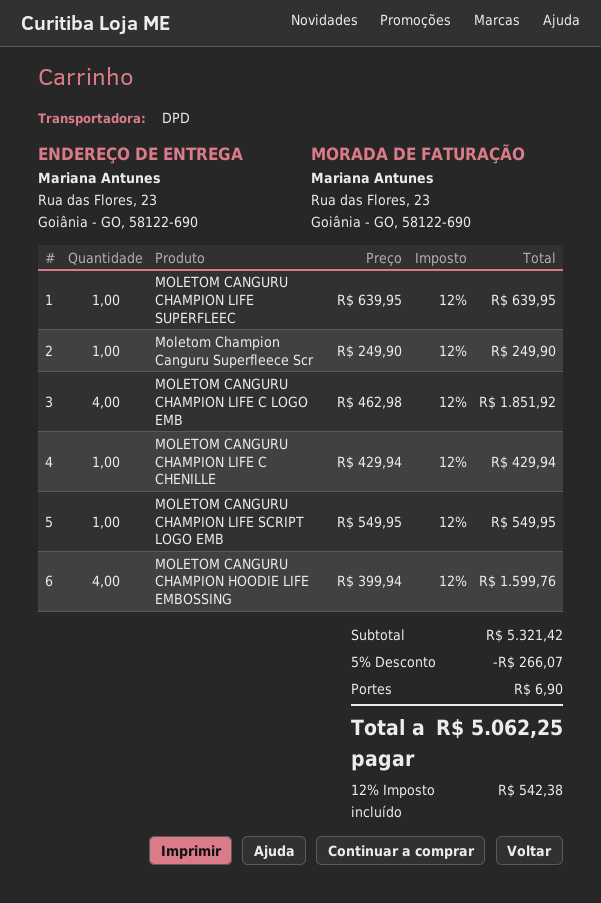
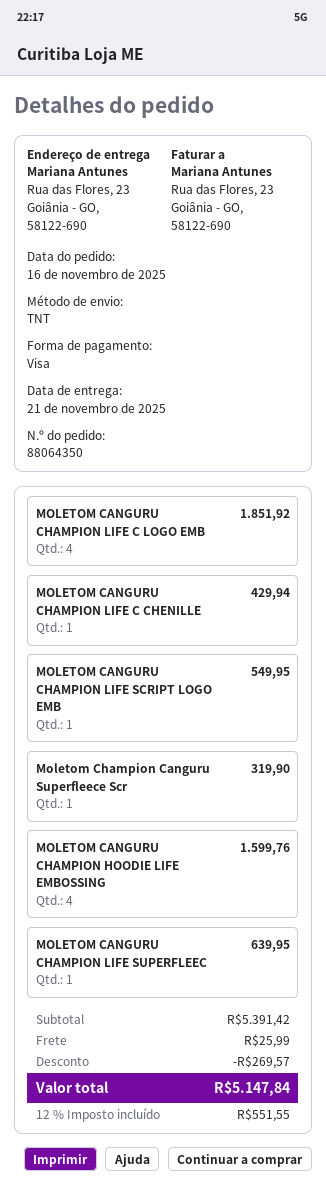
shipping method: DPD -> TNT
Moletom Champion Canguru Superfleece Scr: 1 for 249.90 -> 1 for 319.90
subtotal: 5321.42 -> 5391.42
discount: 266.07 -> 269.57
shipping: 6.90 -> 25.99
tax: 12% = 542.38 -> 12% = 551.55
total: 5062.25 -> 5147.84

